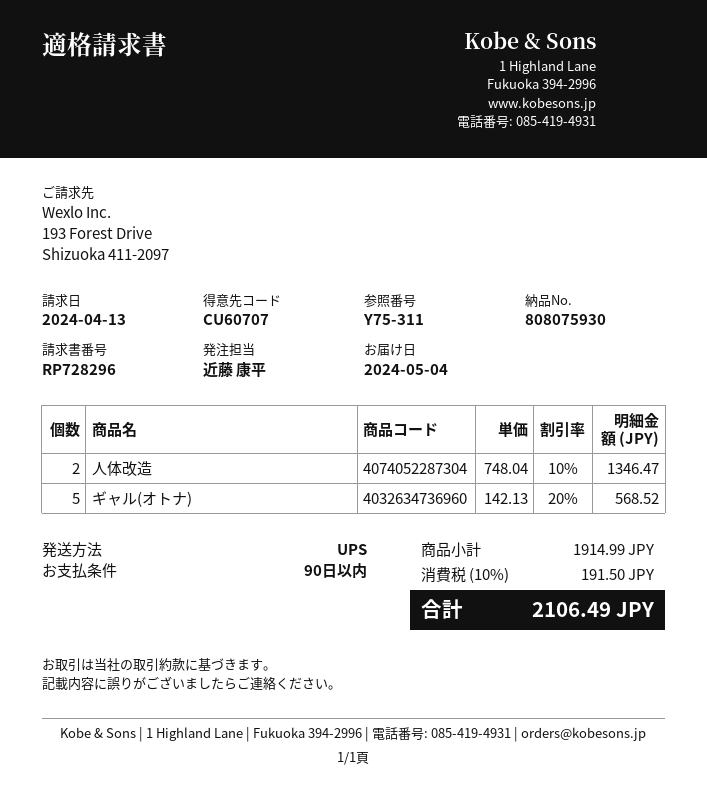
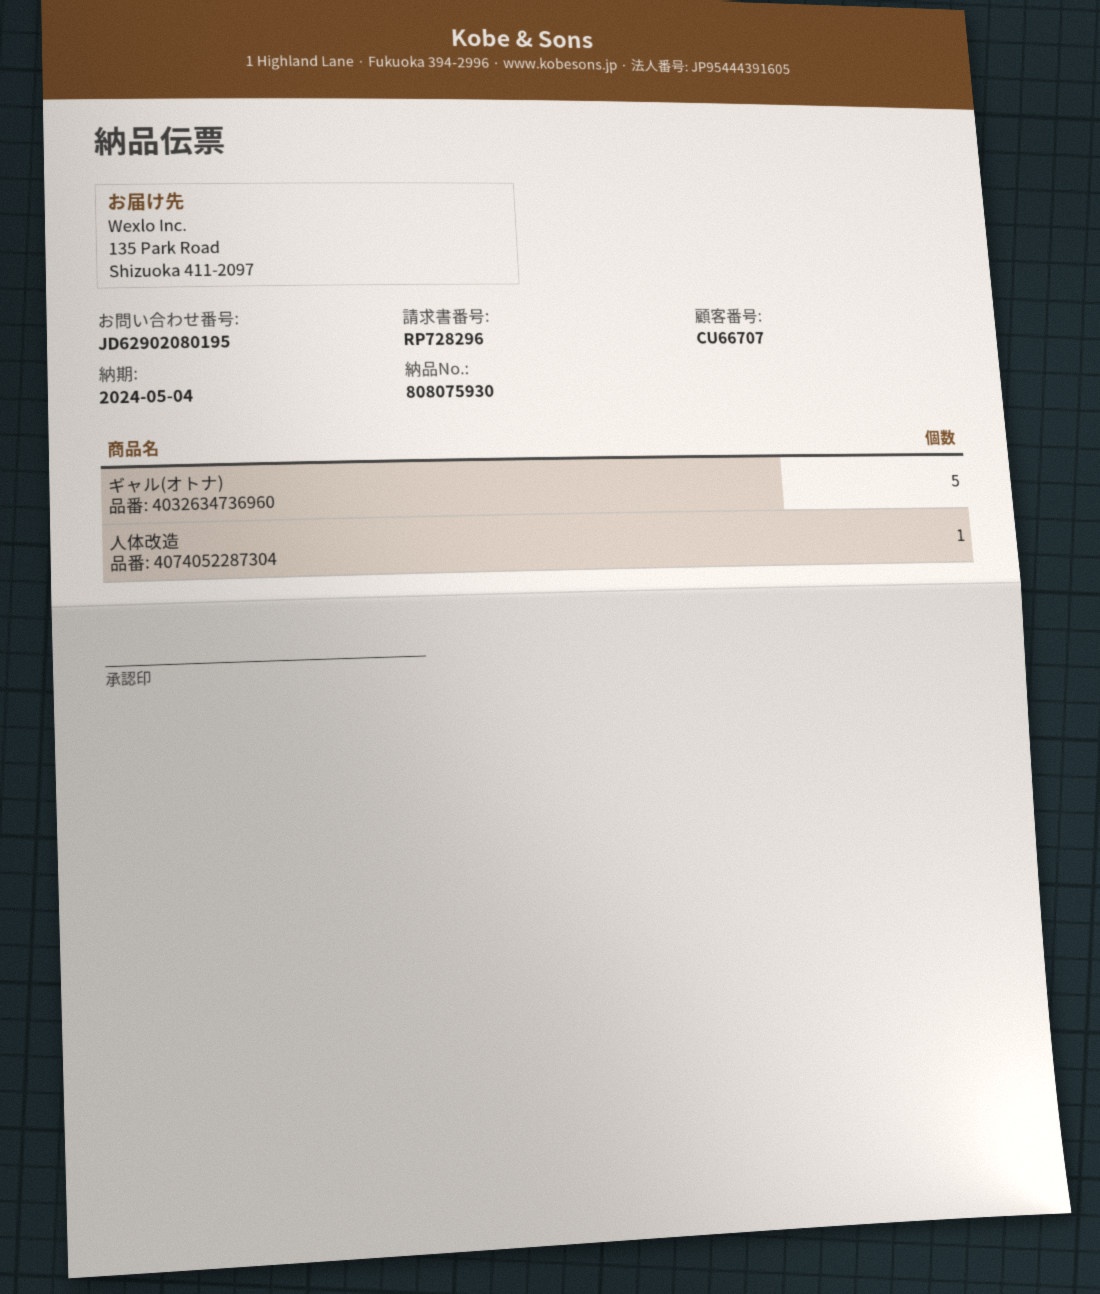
customer number: CU60707 -> CU66707
人体改造: 2 -> 1

